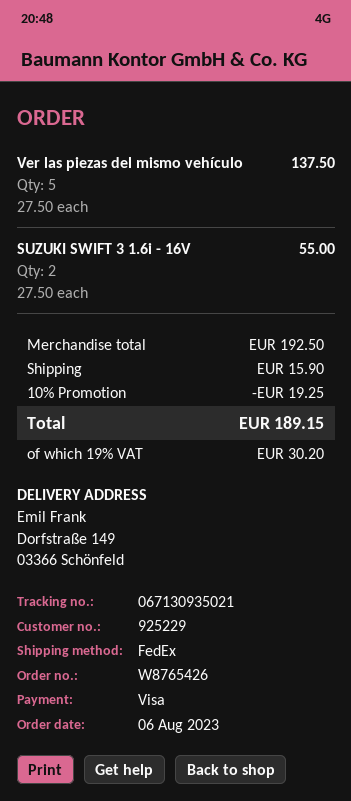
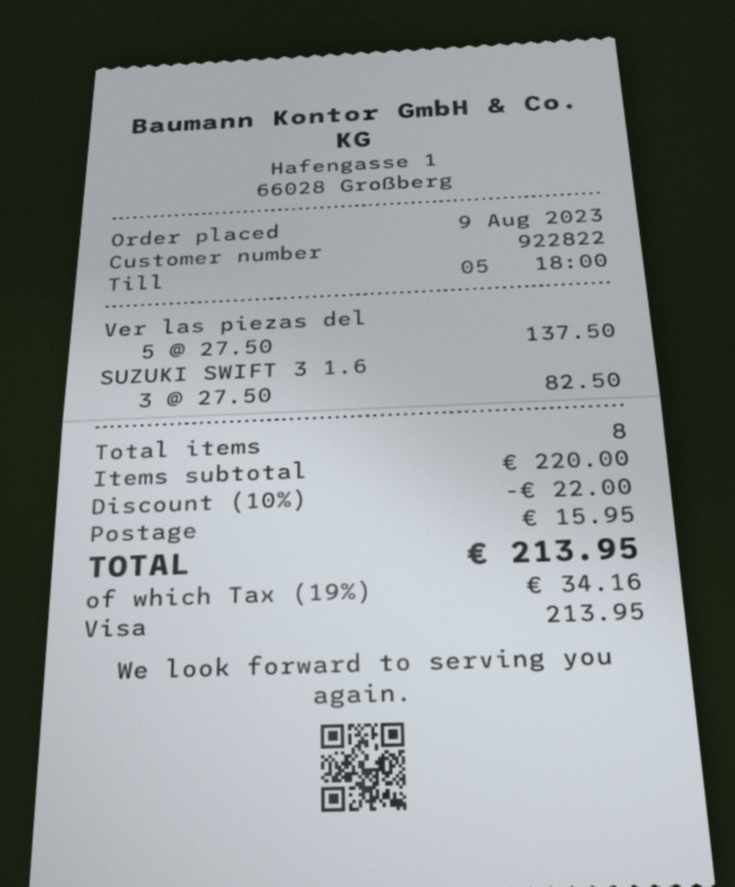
order date: 2023-08-06 -> 2023-08-09
customer number: 925229 -> 922822
SUZUKI SWIFT 3 1.6i - 16V: 2 x 27.50 = 55.00 -> 3 x 27.50 = 82.50
subtotal: 192.50 -> 220.00
discount: 10% = 19.25 -> 10% = 22.00
shipping: 15.90 -> 15.95
tax: 19% = 30.20 -> 19% = 34.16
total: 189.15 -> 213.95

